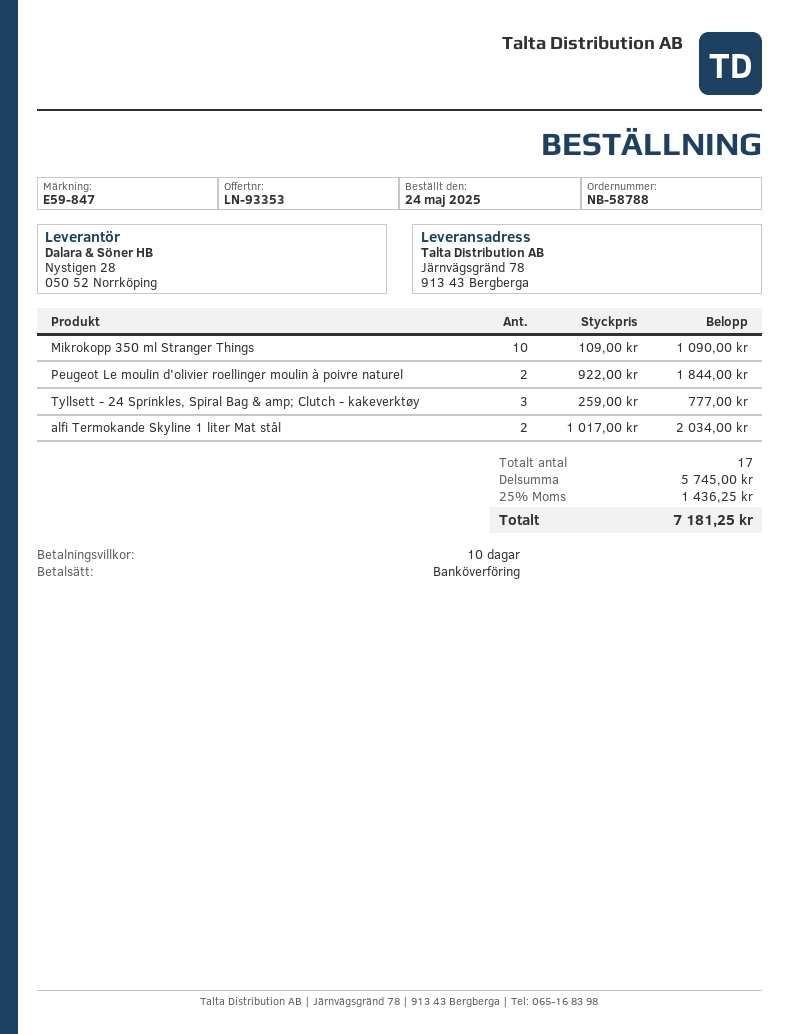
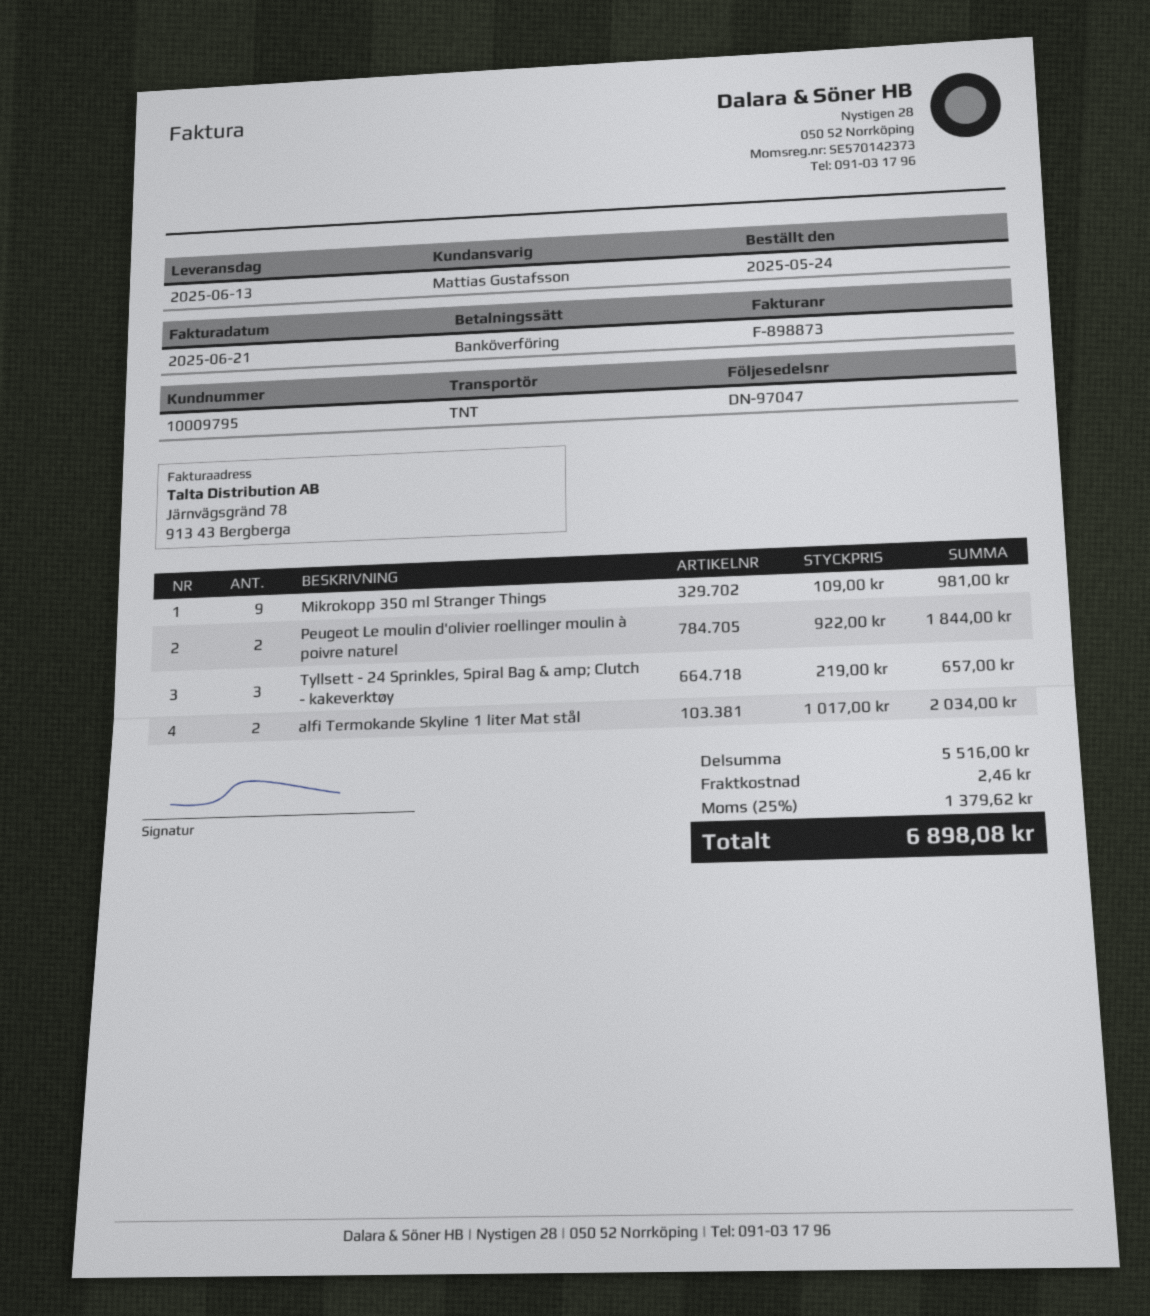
Mikrokopp 350 ml Stranger Things: 10 x 109.00 = 1090.00 -> 9 x 109.00 = 981.00
Tyllsett - 24 Sprinkles, Spiral Bag & amp; Clutch - kakeverktøy: 3 x 259.00 = 777.00 -> 3 x 219.00 = 657.00
subtotal: 5745.00 -> 5516.00
shipping: none -> 2.46
tax: 25% = 1436.25 -> 25% = 1379.62
total: 7181.25 -> 6898.08

